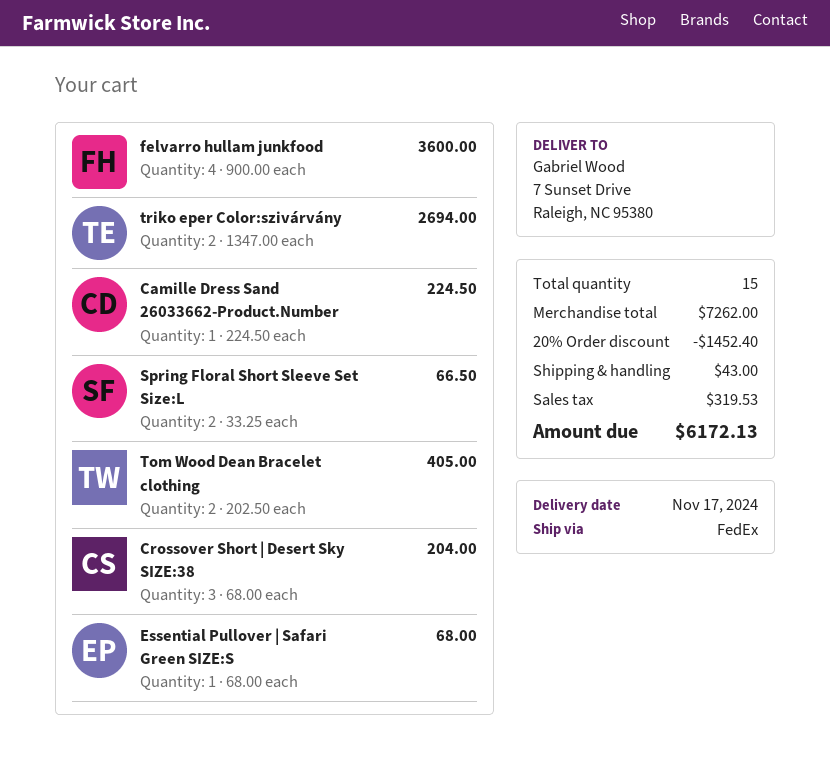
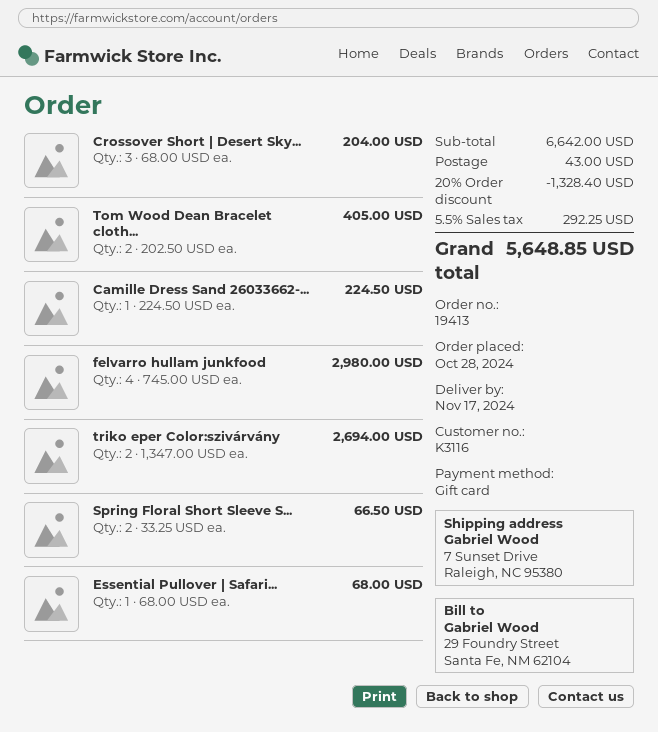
felvarro hullam junkfood: 4 x 900.00 = 3600.00 -> 4 x 745.00 = 2980.00
subtotal: 7262.00 -> 6642.00
discount: 20% = 1452.40 -> 20% = 1328.40
tax: 319.53 -> 292.25
total: 6172.13 -> 5648.85

